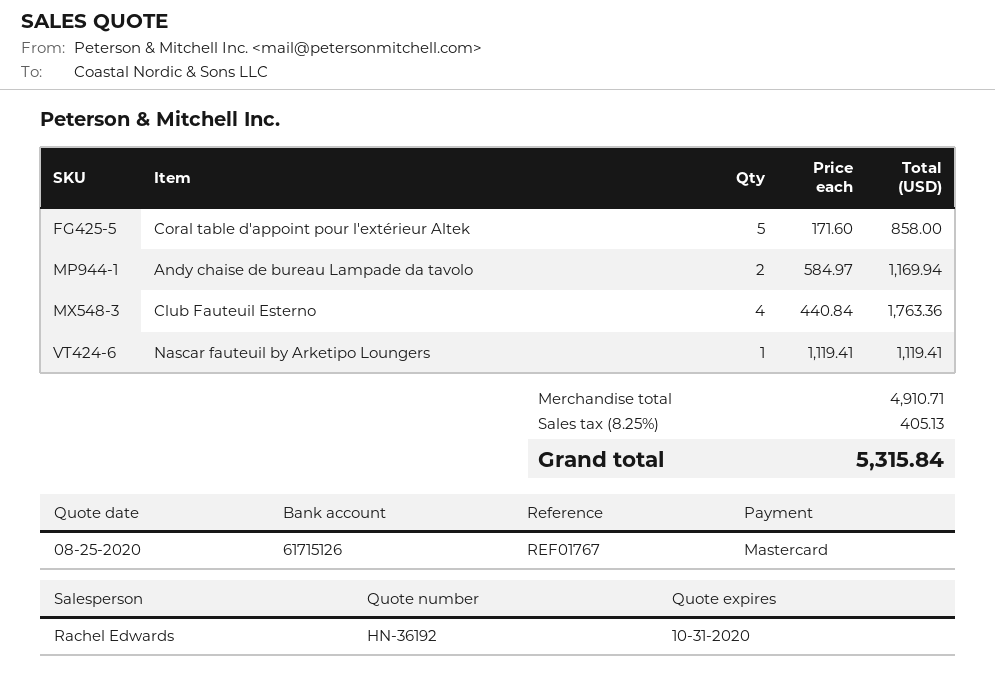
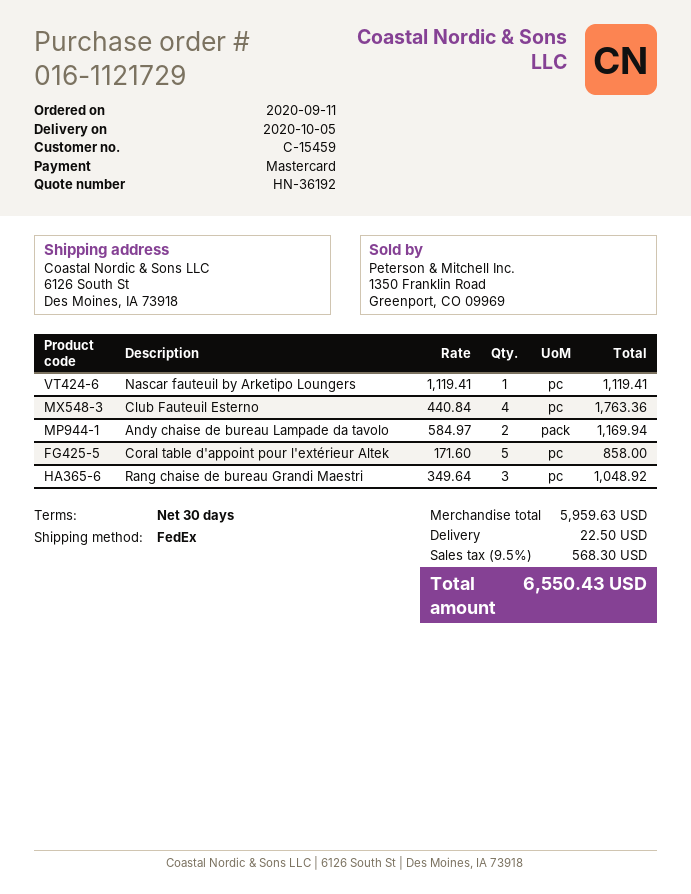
Rang chaise de bureau Grandi Maestri: none -> 3 x 349.64 = 1048.92
subtotal: 4910.71 -> 5959.63
shipping: none -> 22.50
tax: 8.25% = 405.13 -> 9.5% = 568.30
total: 5315.84 -> 6550.43

